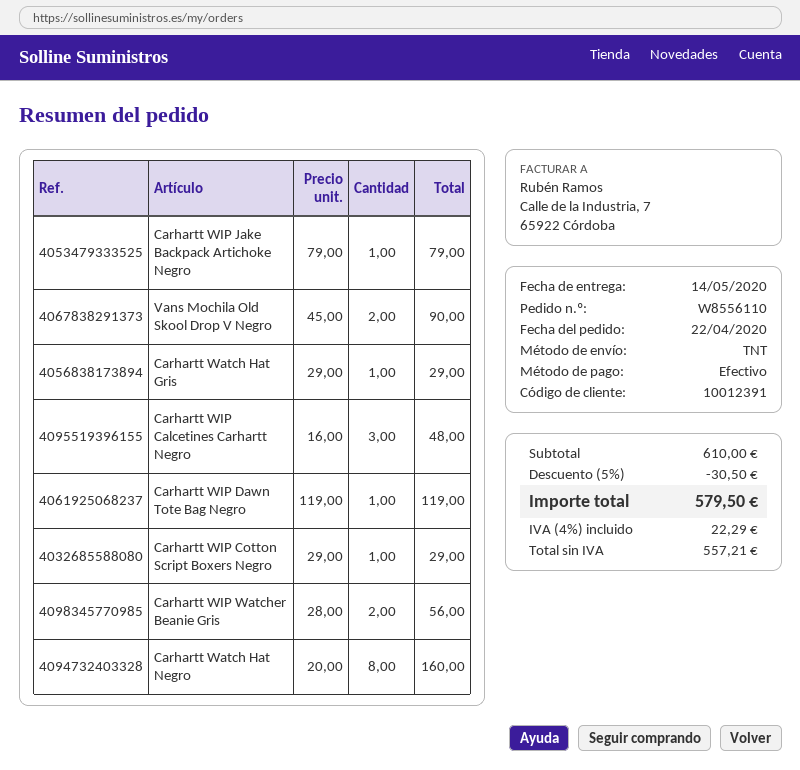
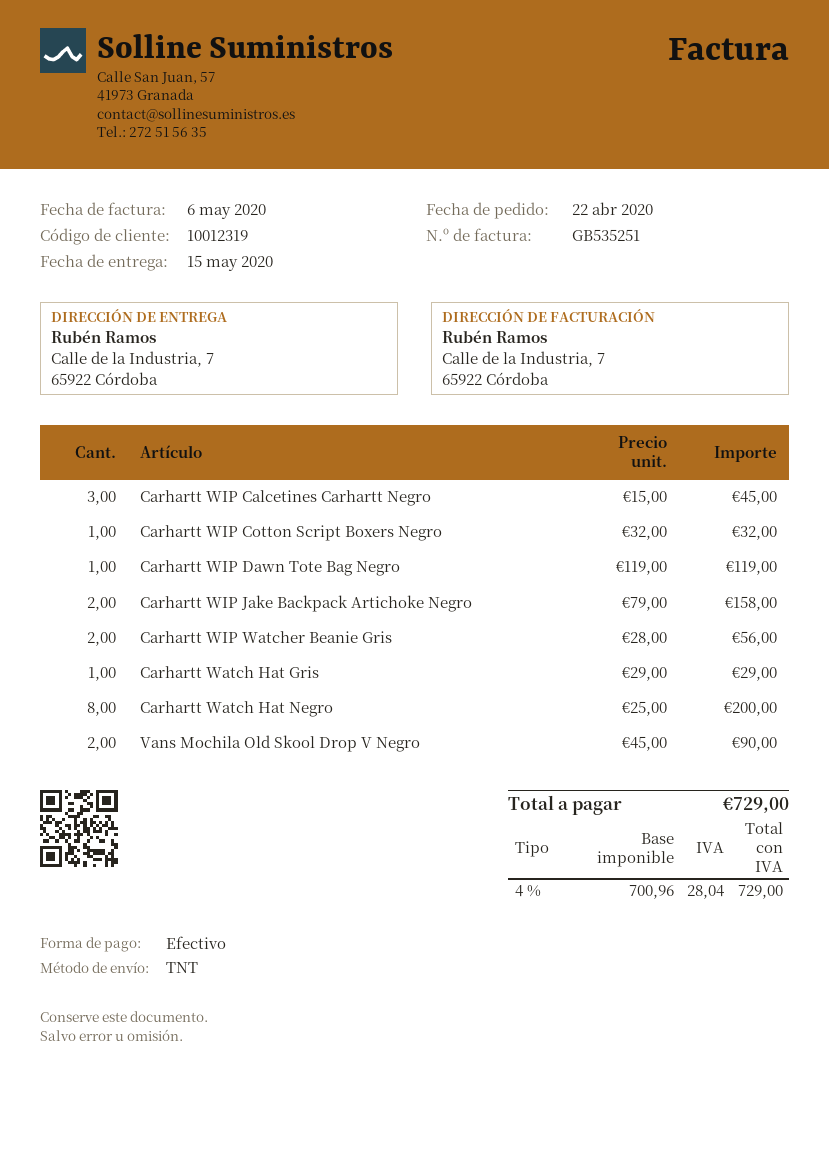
delivery date: 2020-05-14 -> 2020-05-15
customer number: 10012391 -> 10012319
Carhartt WIP Jake Backpack Artichoke Negro: 1 x 79.00 = 79.00 -> 2 x 79.00 = 158.00
Carhartt WIP Calcetines Carhartt Negro: 3 x 16.00 = 48.00 -> 3 x 15.00 = 45.00
Carhartt WIP Cotton Script Boxers Negro: 1 x 29.00 = 29.00 -> 1 x 32.00 = 32.00
Carhartt Watch Hat Negro: 8 x 20.00 = 160.00 -> 8 x 25.00 = 200.00
discount: 5% = 30.50 -> none
net: 557.21 -> 700.96
tax: 4% = 22.29 -> 4% = 28.04
total: 579.50 -> 729.00

